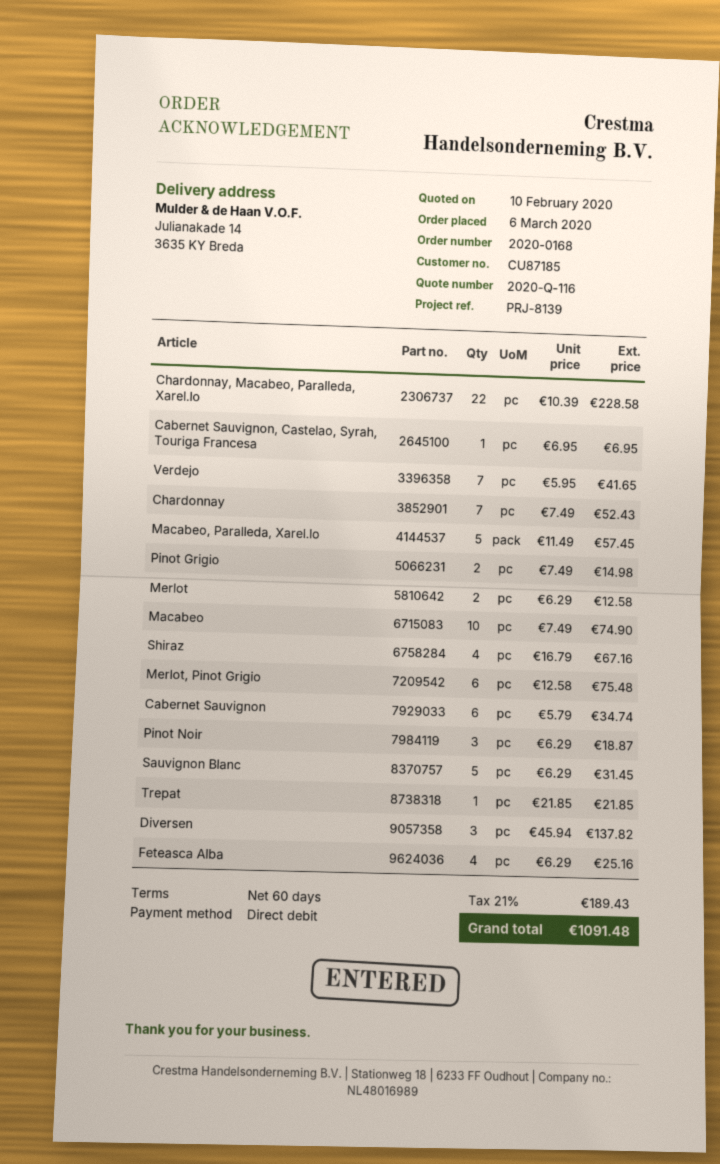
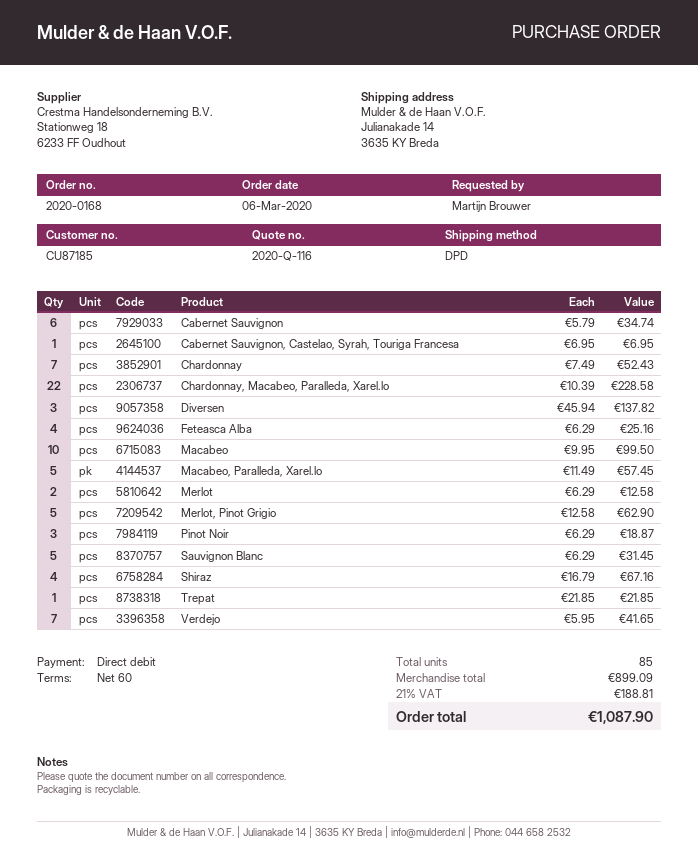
Pinot Grigio: 2 x 7.49 = 14.98 -> none
Macabeo: 10 x 7.49 = 74.90 -> 10 x 9.95 = 99.50
Merlot, Pinot Grigio: 6 x 12.58 = 75.48 -> 5 x 12.58 = 62.90
tax: 21% = 189.43 -> 21% = 188.81
total: 1091.48 -> 1087.90

